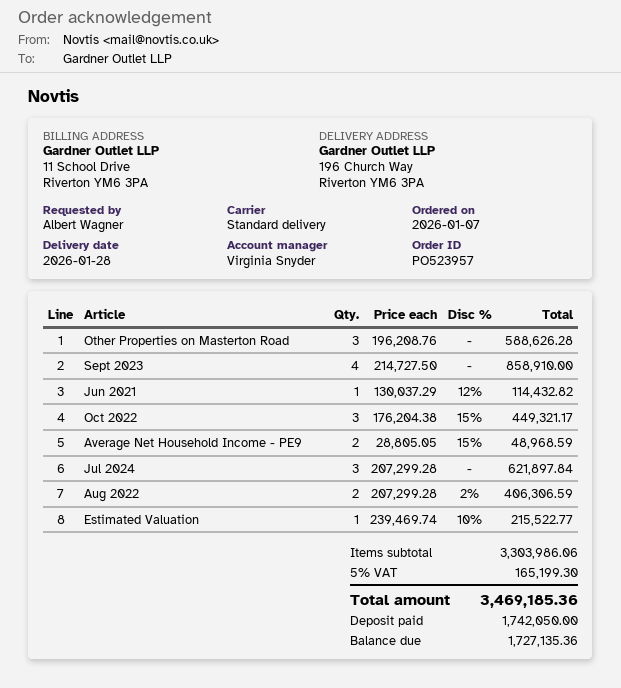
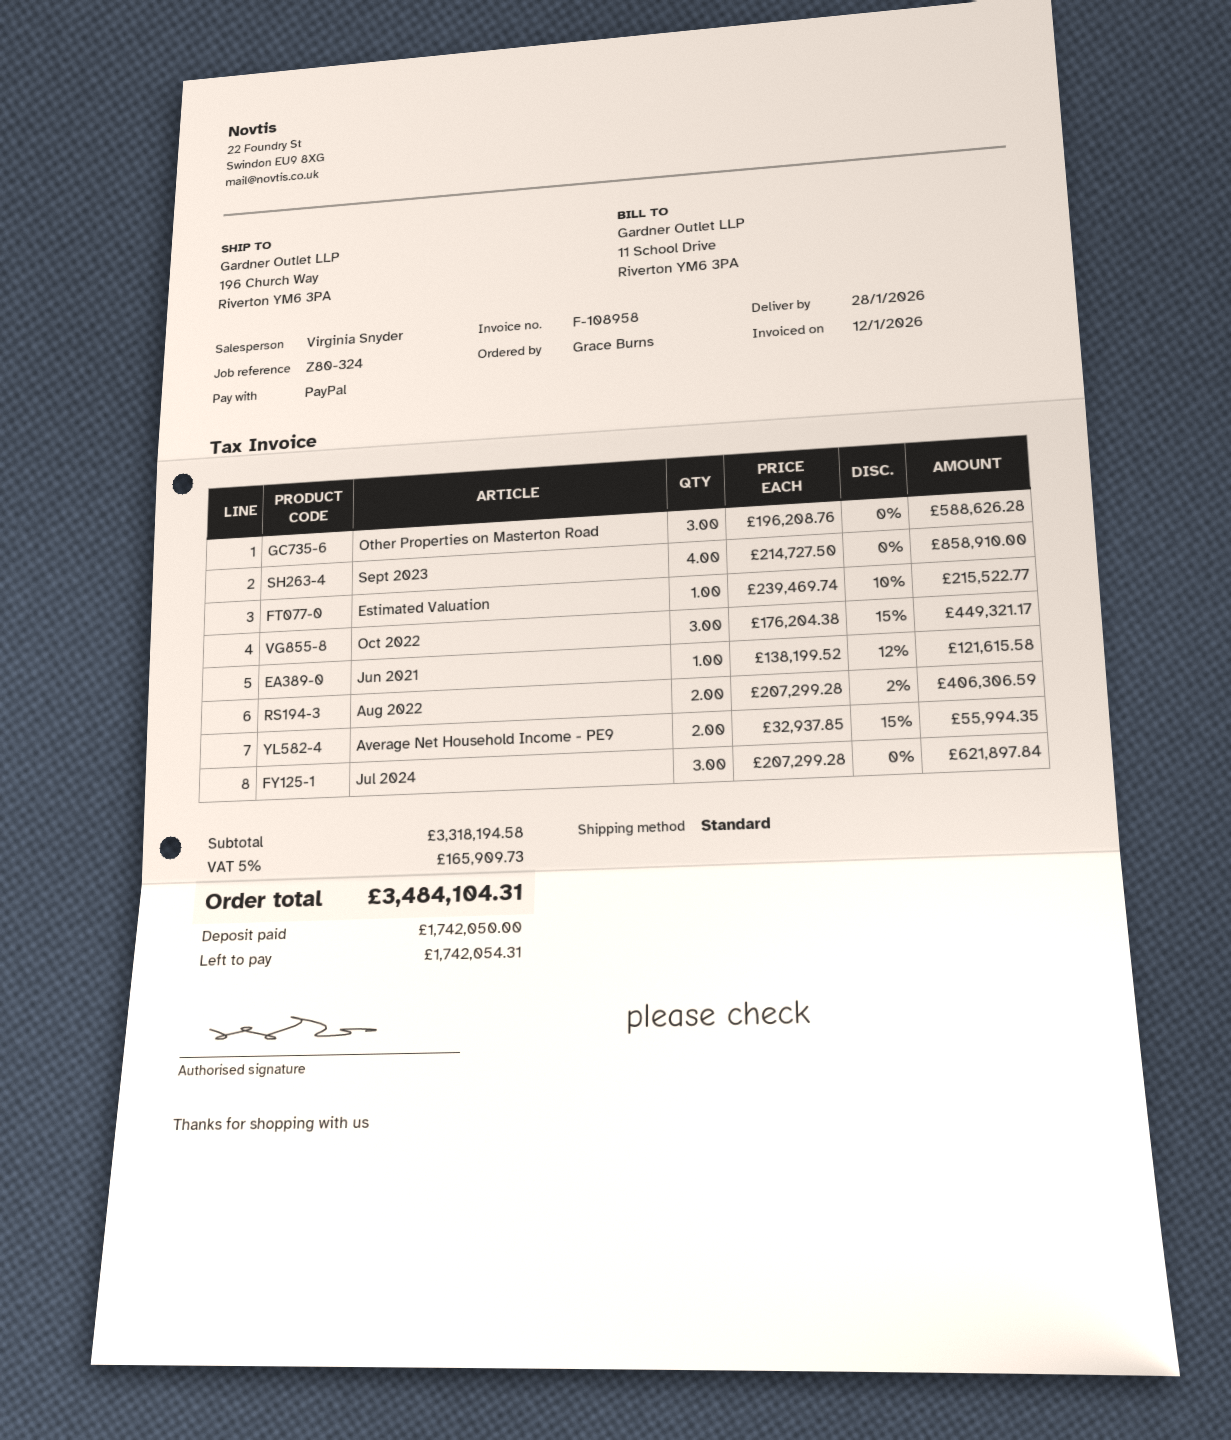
ordered by: Albert Wagner -> Grace Burns
Jun 2021: 1 x 130037.29 - 12% = 114432.82 -> 1 x 138199.52 - 12% = 121615.58
Average Net Household Income - PE9: 2 x 28805.05 - 15% = 48968.59 -> 2 x 32937.85 - 15% = 55994.35
subtotal: 3303986.06 -> 3318194.58
tax: 5% = 165199.30 -> 5% = 165909.73
total: 3469185.36 -> 3484104.31
balance: 1727135.36 -> 1742054.31

